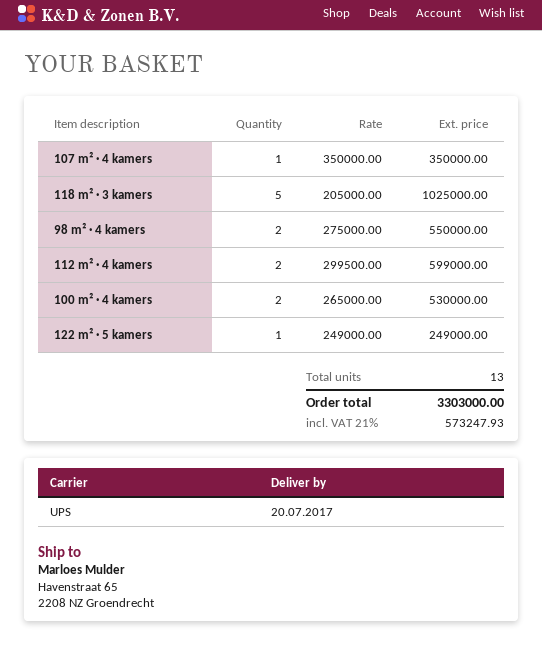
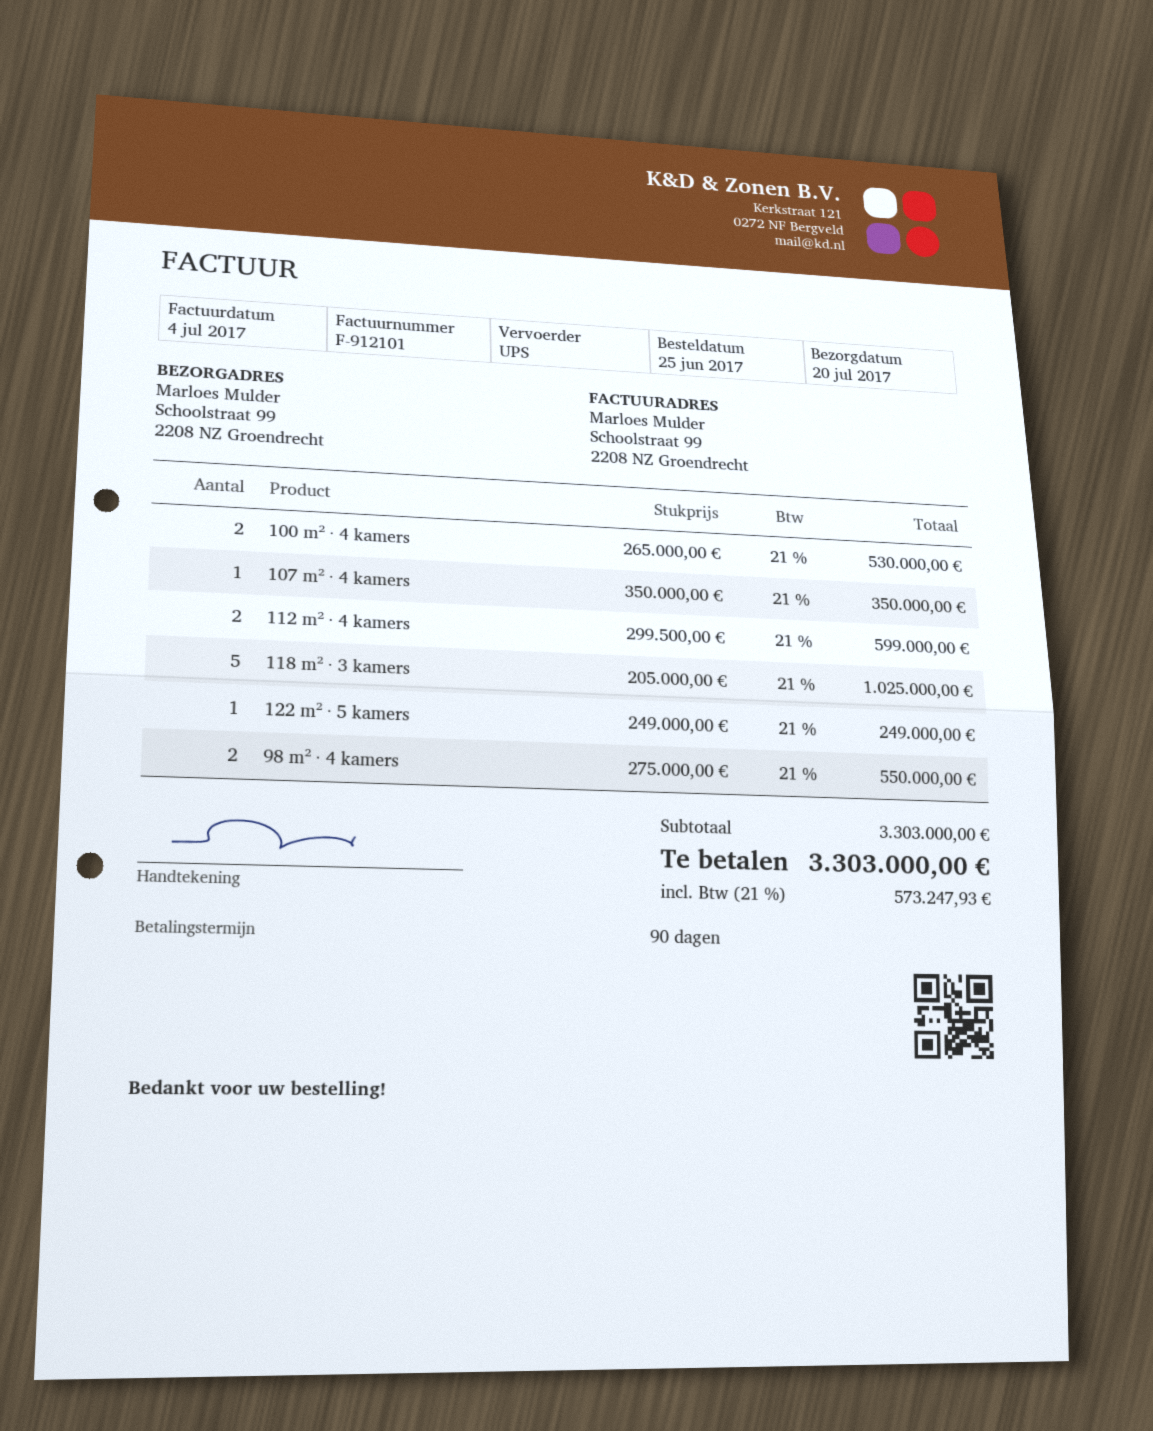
ship to: Havenstraat 65, 2208 NZ Groendrecht -> Schoolstraat 99, 2208 NZ Groendrecht

